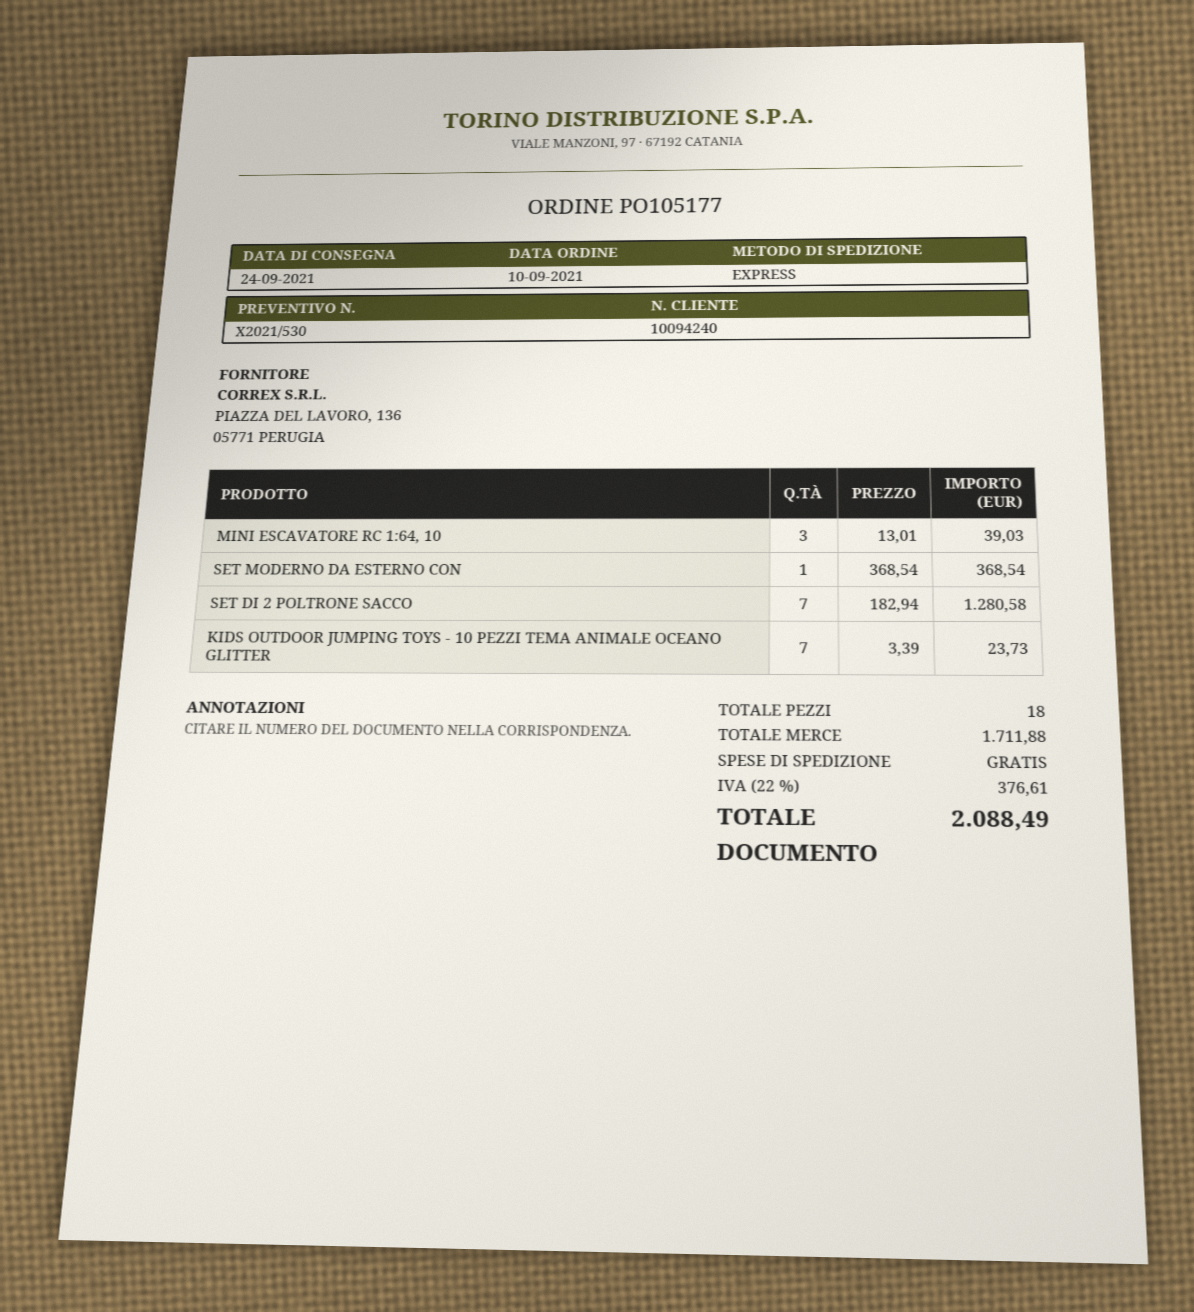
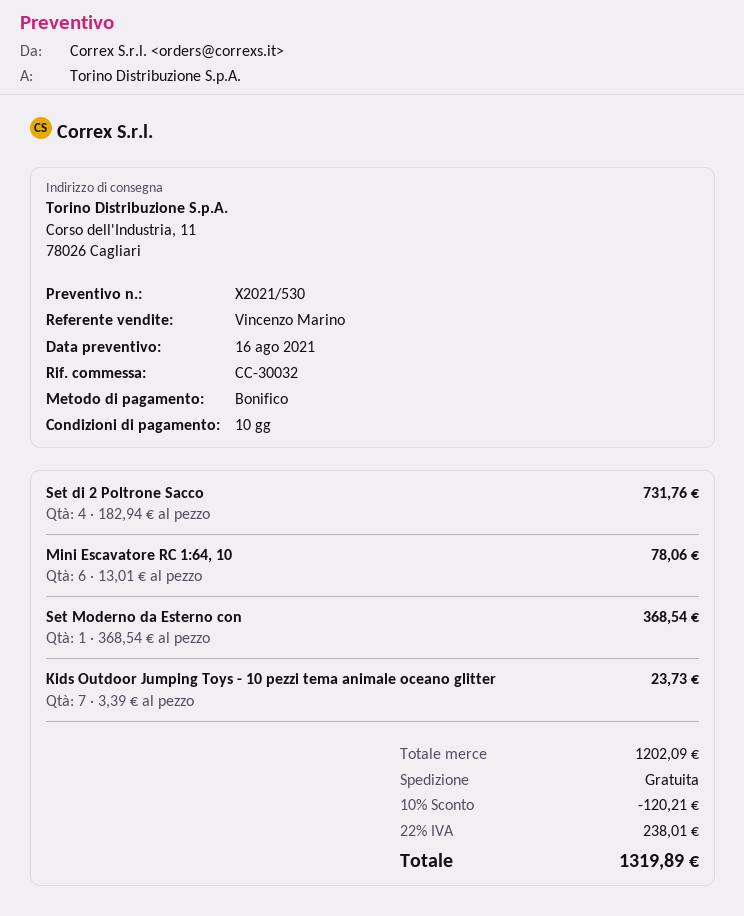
MINI ESCAVATORE RC 1:64, 10: 3 x 13.01 = 39.03 -> 6 x 13.01 = 78.06
SET DI 2 POLTRONE SACCO: 7 x 182.94 = 1280.58 -> 4 x 182.94 = 731.76
subtotal: 1711.88 -> 1202.09
discount: none -> 10% = 120.21
tax: 22% = 376.61 -> 22% = 238.01
total: 2088.49 -> 1319.89

